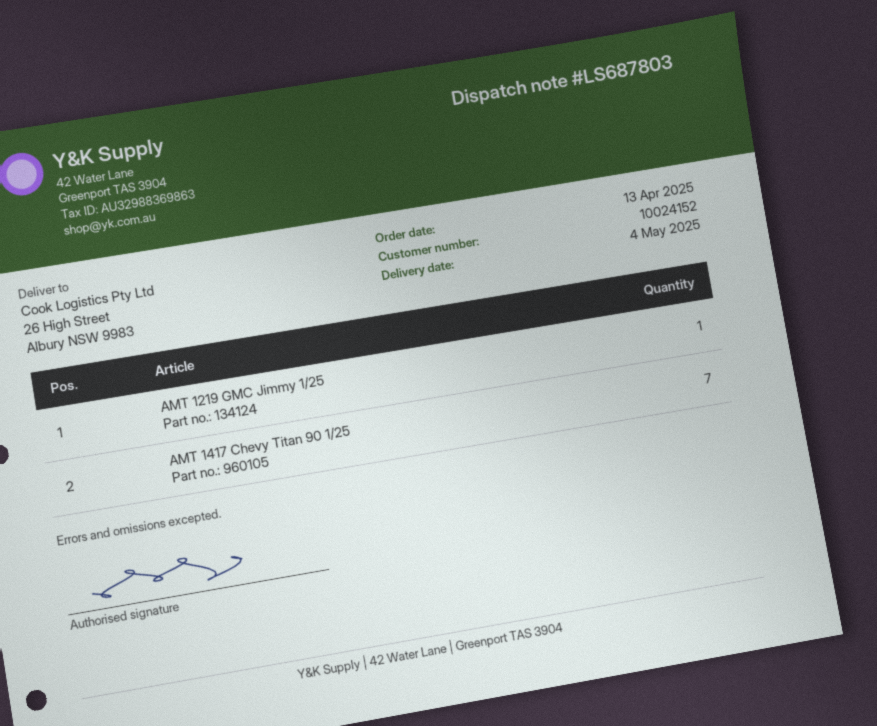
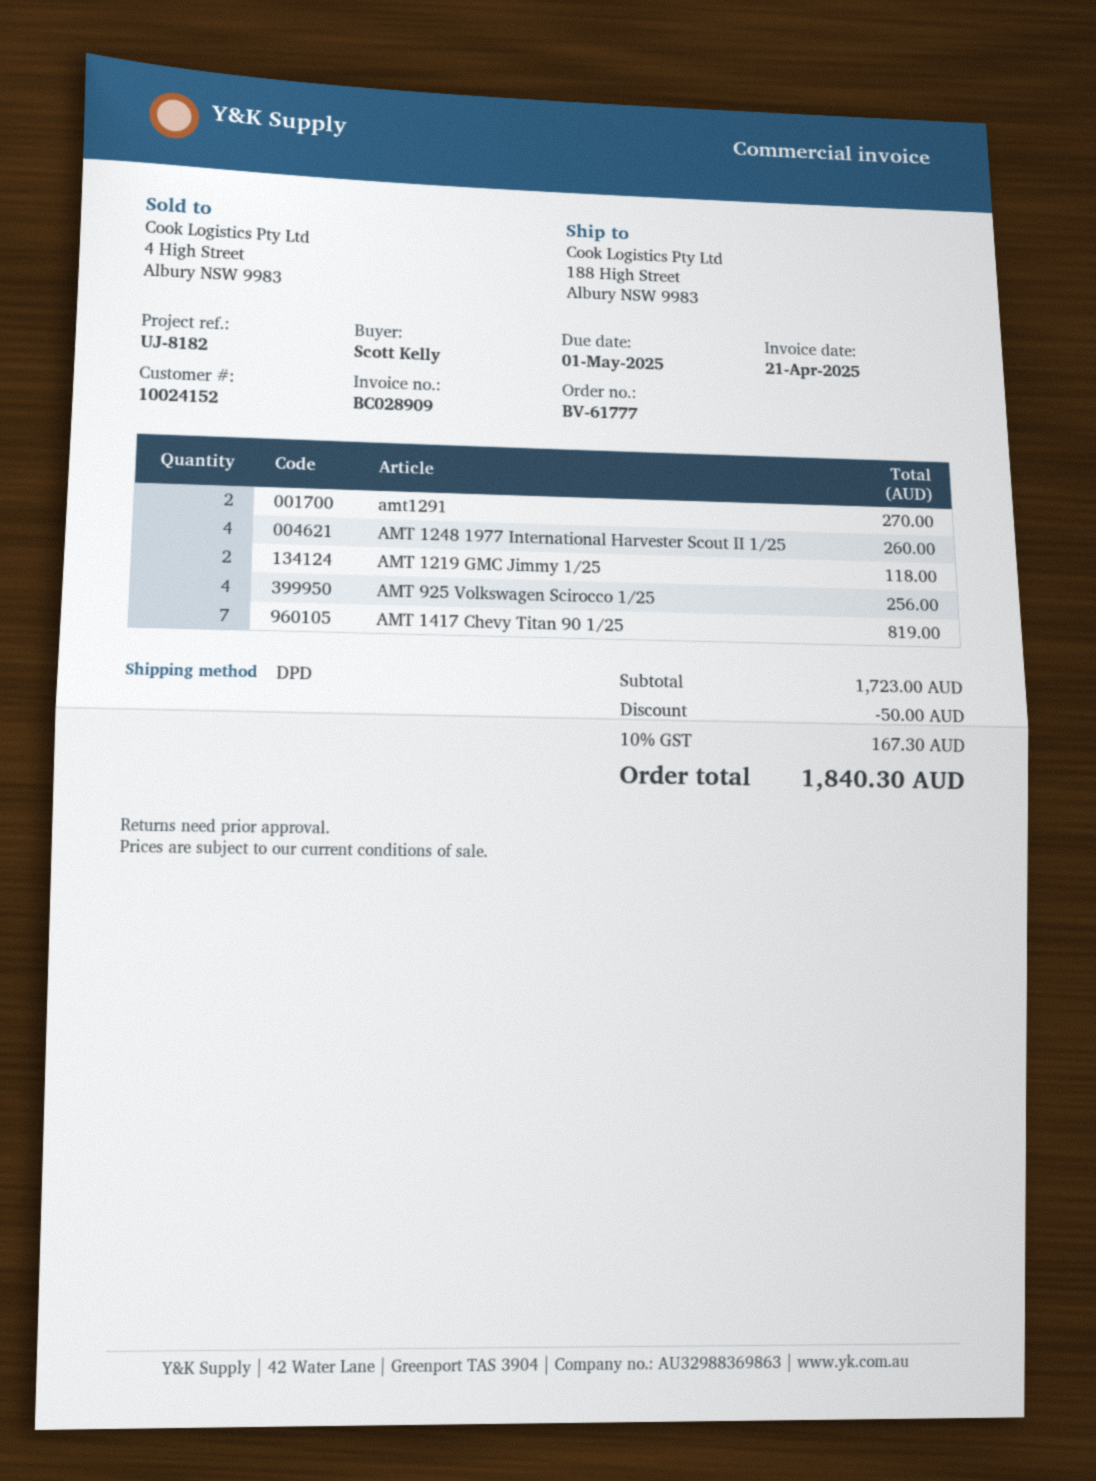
ship to: 26 High Street, Albury NSW 9983 -> 188 High Street, Albury NSW 9983
AMT 1219 GMC Jimmy 1/25: 1 -> 2
amt1291: none -> 2
AMT 1248 1977 International Harvester Scout II 1/25: none -> 4
AMT 925 Volkswagen Scirocco 1/25: none -> 4

